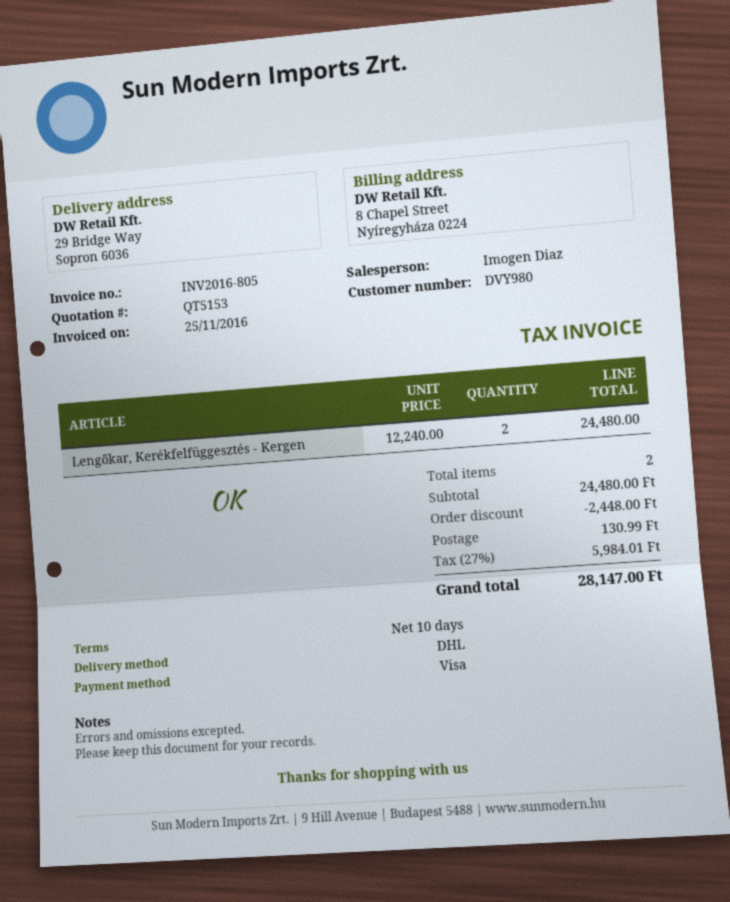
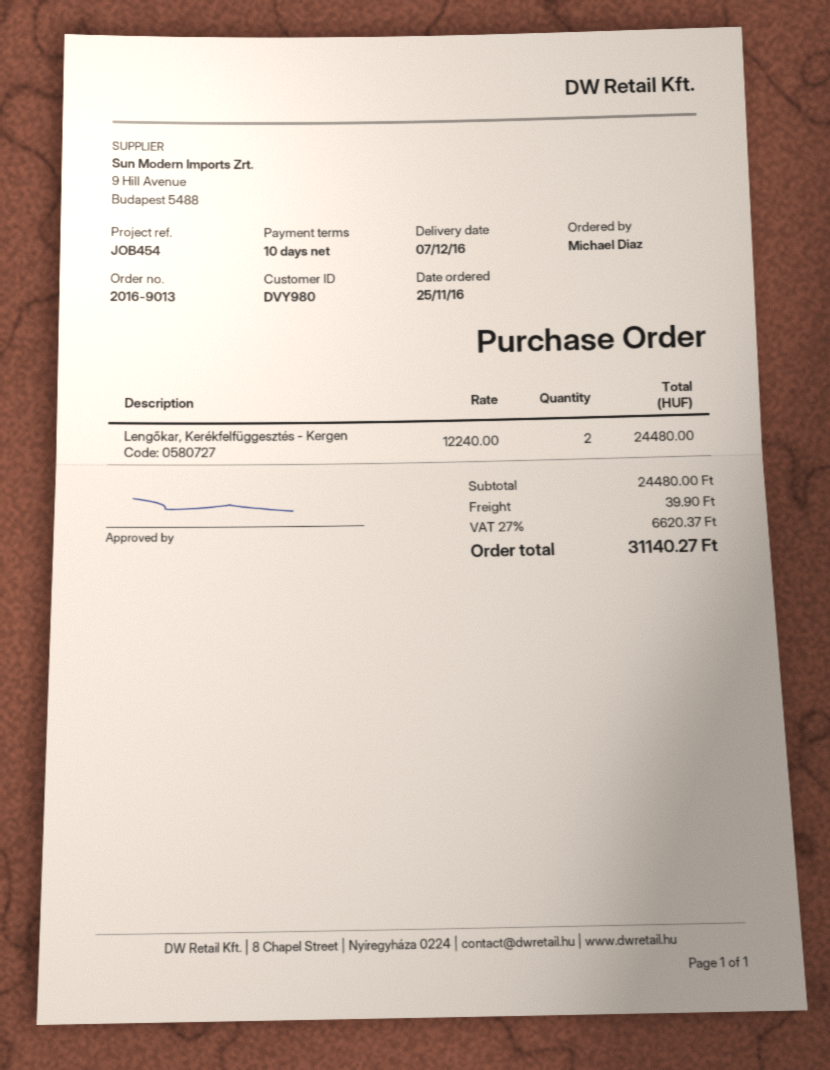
discount: 2448.00 -> none
shipping: 130.99 -> 39.90
tax: 27% = 5984.01 -> 27% = 6620.37
total: 28147.00 -> 31140.27

